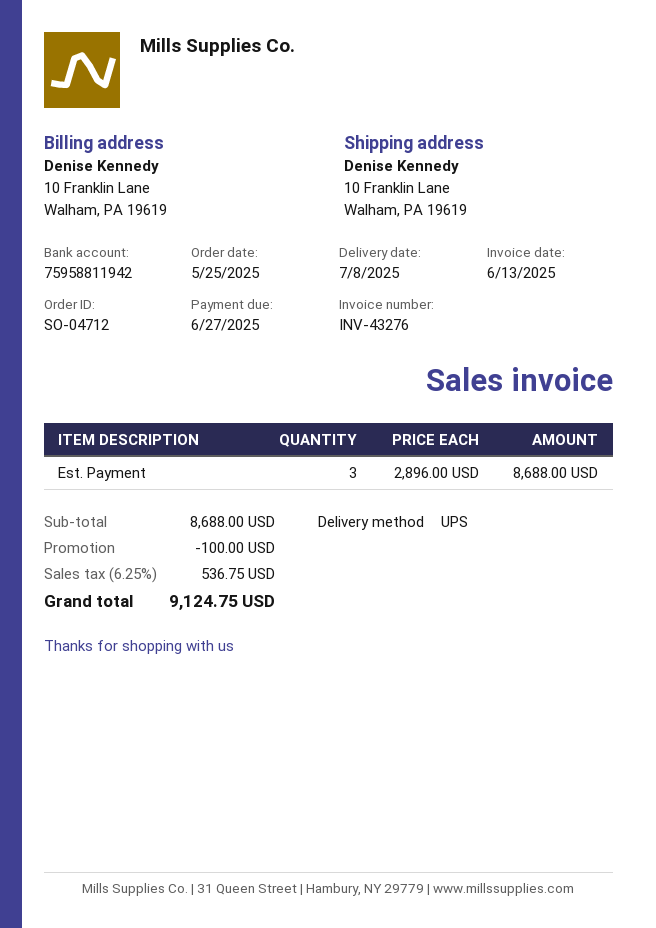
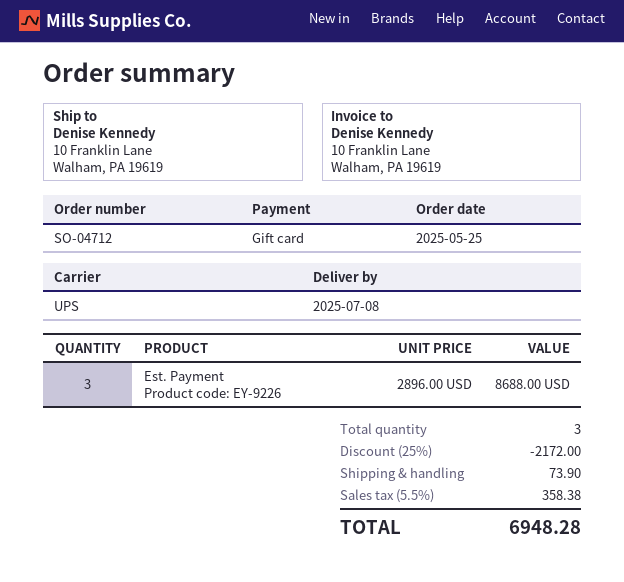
discount: 100.00 -> 2172.00
shipping: none -> 73.90
tax: 6.25% = 536.75 -> 5.5% = 358.38
total: 9124.75 -> 6948.28

